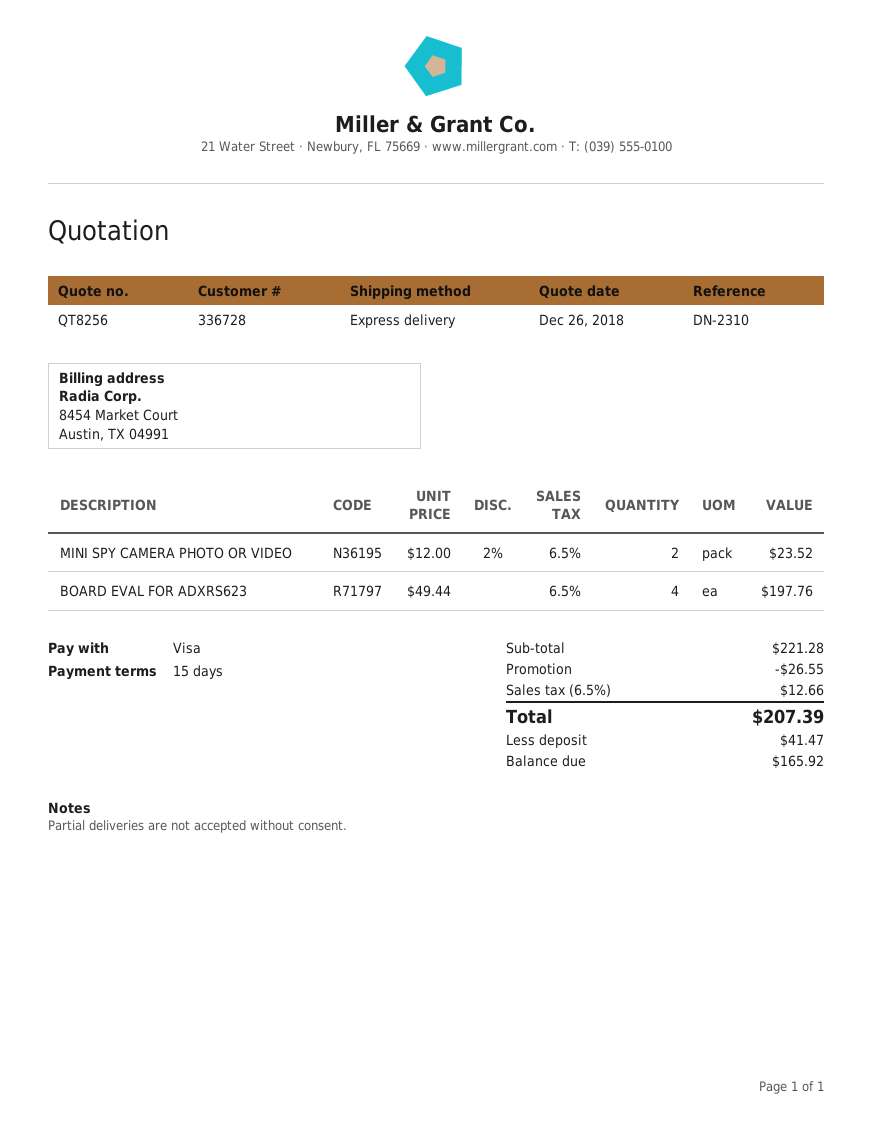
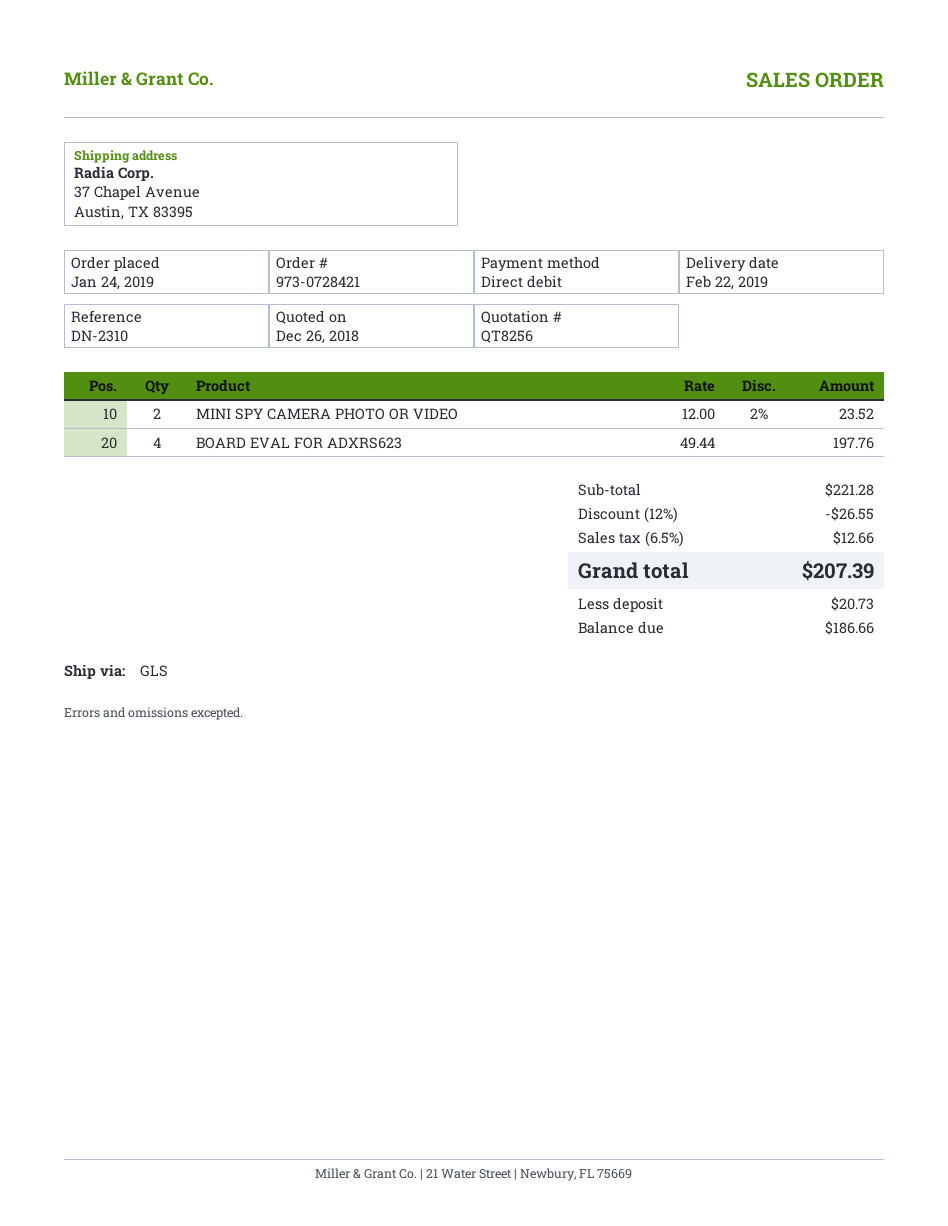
payment method: Visa -> direct debit
shipping method: express -> GLS
deposit: 41.47 -> 20.73
balance: 165.92 -> 186.66

